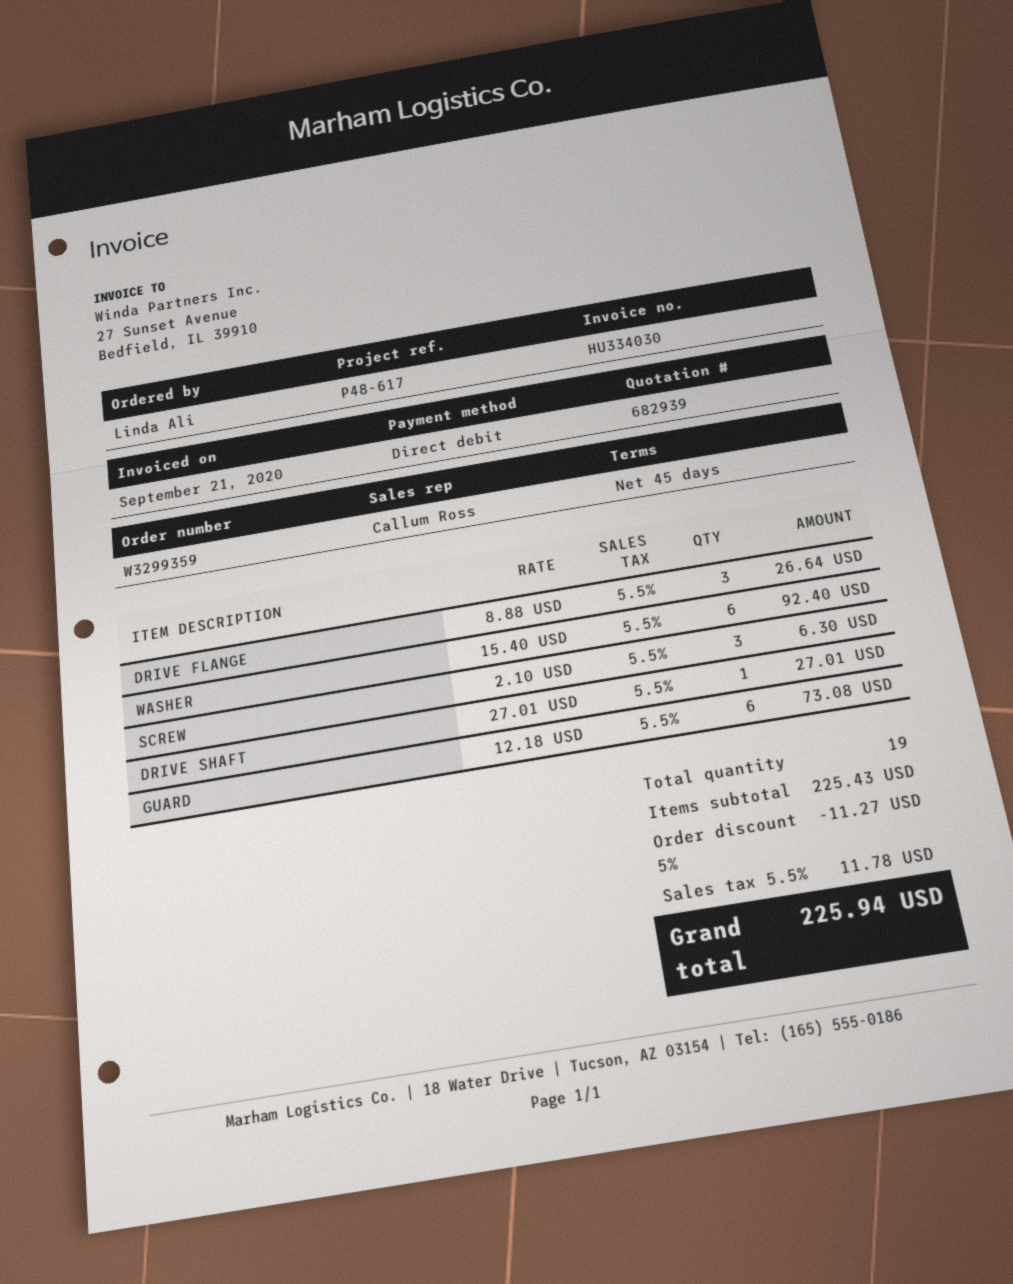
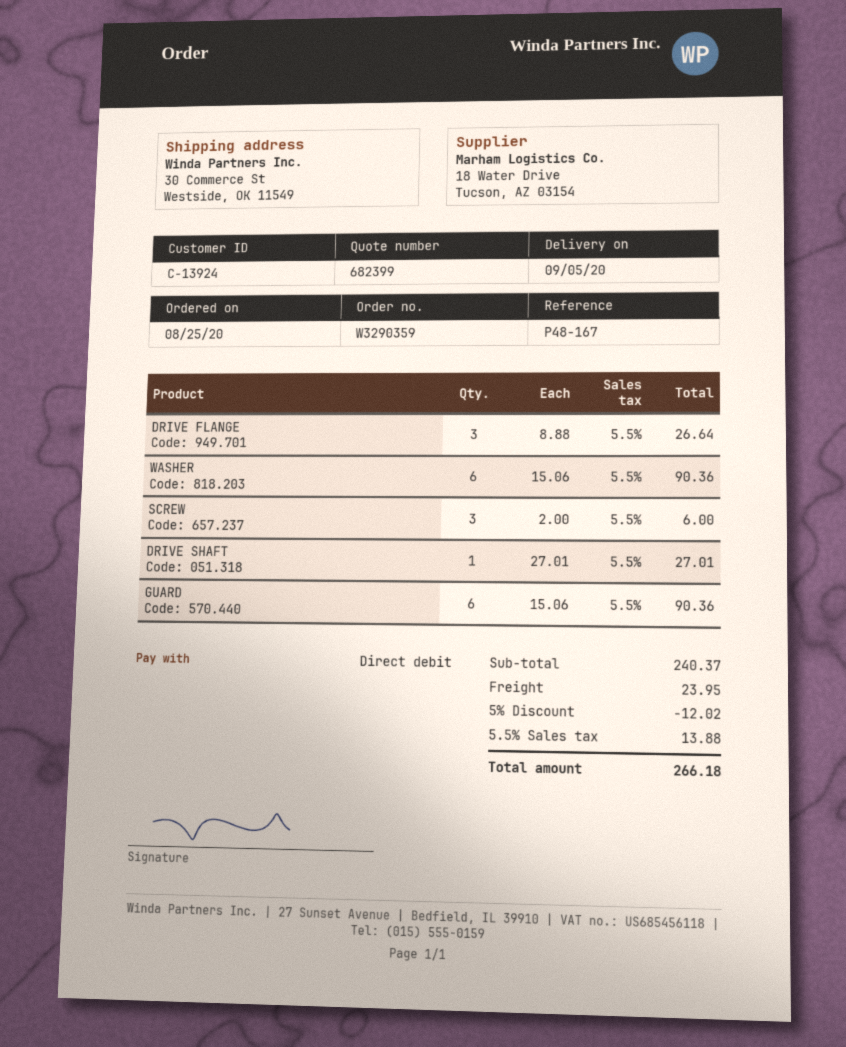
quote number: 682939 -> 682399
order number: W3299359 -> W3290359
reference: P48-617 -> P48-167
WASHER: 6 x 15.40 = 92.40 -> 6 x 15.06 = 90.36
SCREW: 3 x 2.10 = 6.30 -> 3 x 2.00 = 6.00
GUARD: 6 x 12.18 = 73.08 -> 6 x 15.06 = 90.36
subtotal: 225.43 -> 240.37
discount: 5% = 11.27 -> 5% = 12.02
shipping: none -> 23.95
tax: 5.5% = 11.78 -> 5.5% = 13.88
total: 225.94 -> 266.18

